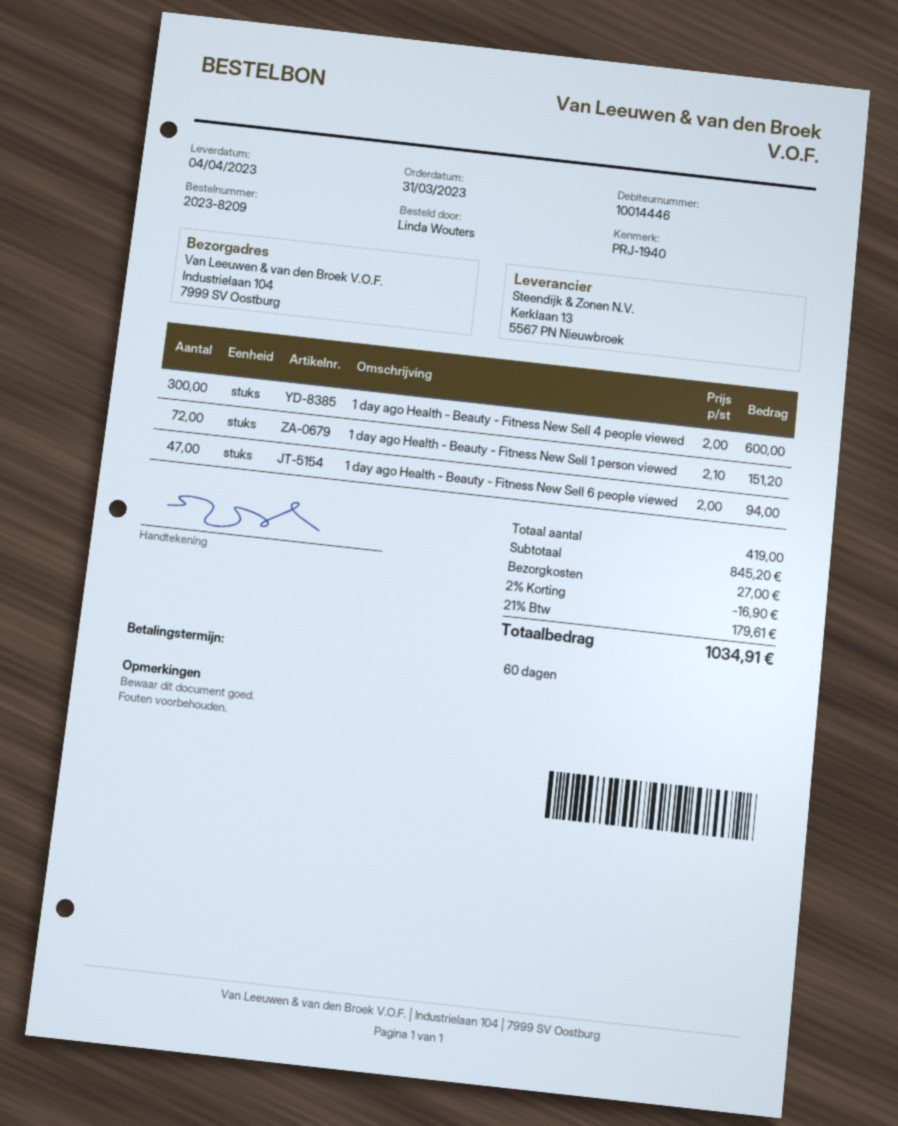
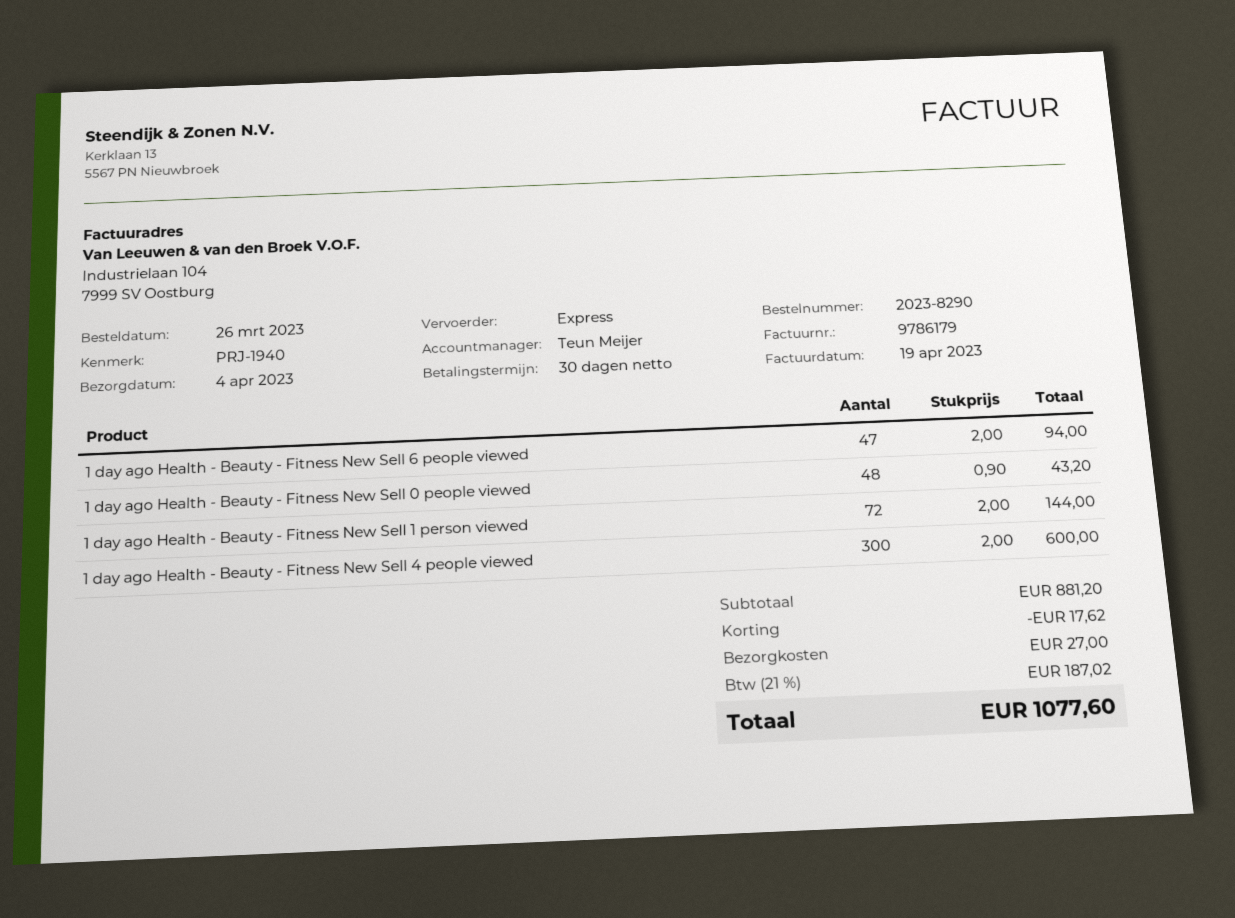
order number: 2023-8209 -> 2023-8290
order date: 2023-03-31 -> 2023-03-26
payment terms: 60 days -> 30 days
1 day ago Health - Beauty - Fitness New Sell 1 person viewed: 72 x 2.10 = 151.20 -> 72 x 2.00 = 144.00
1 day ago Health - Beauty - Fitness New Sell 0 people viewed: none -> 48 x 0.90 = 43.20
subtotal: 845.20 -> 881.20
discount: 16.90 -> 17.62
tax: 21% = 179.61 -> 21% = 187.02
total: 1034.91 -> 1077.60

